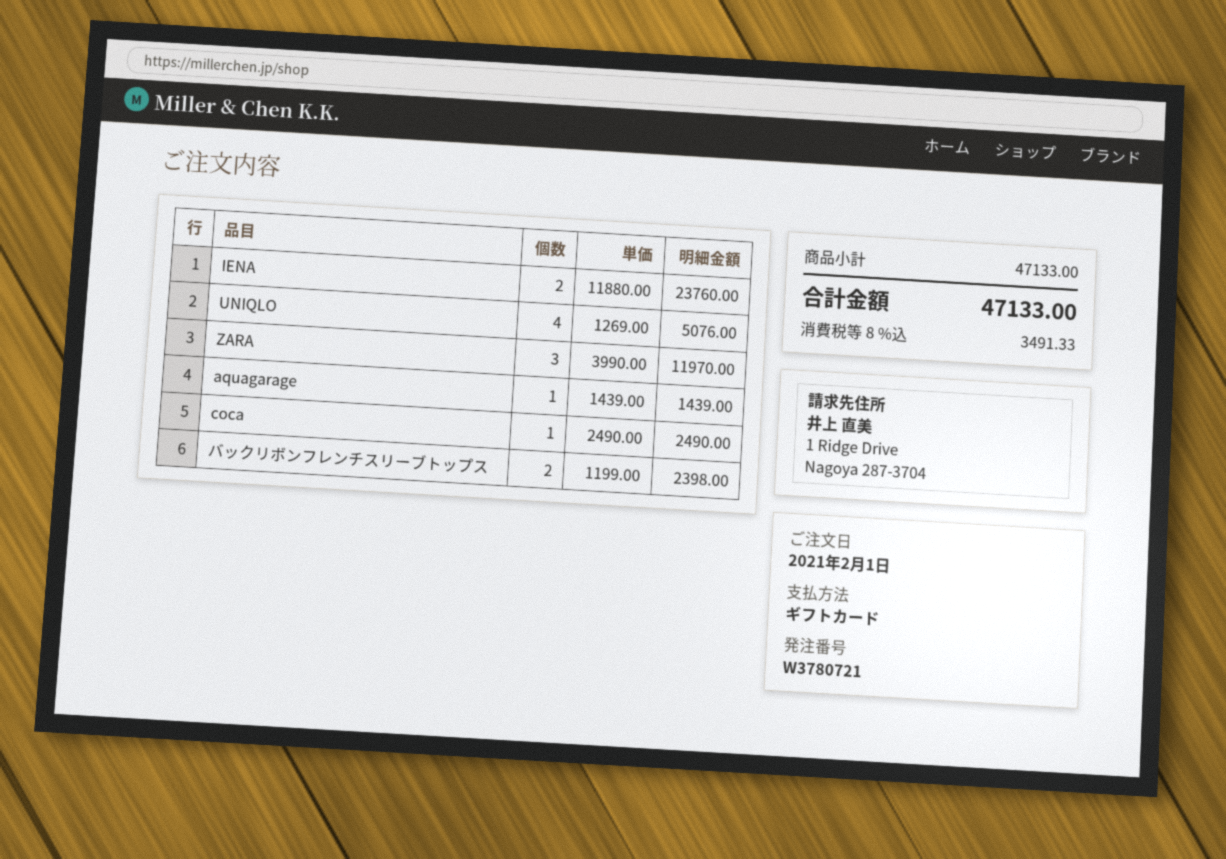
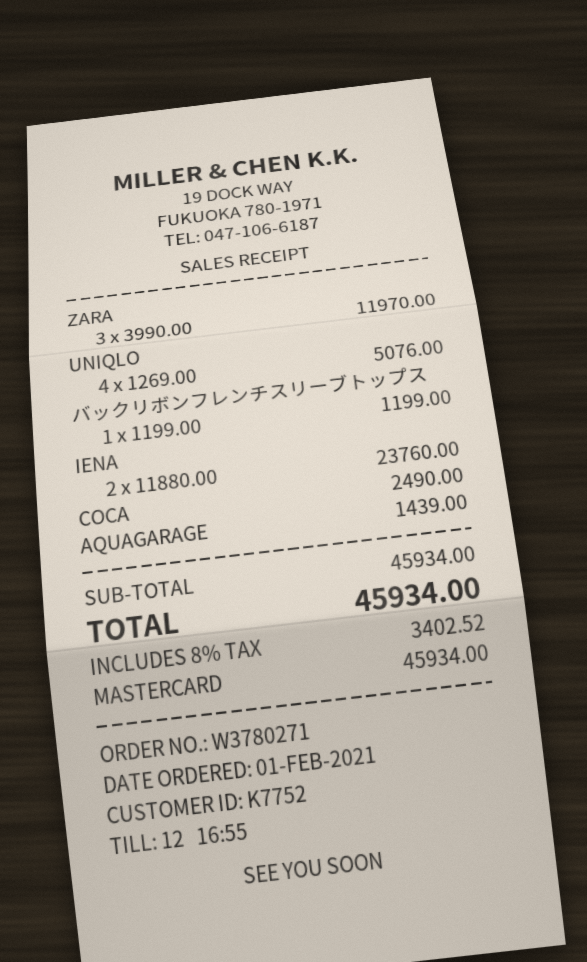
order number: W3780721 -> W3780271
payment method: gift card -> Mastercard
バックリボンフレンチスリーブトップス: 2 x 1199.00 = 2398.00 -> 1 x 1199.00 = 1199.00
subtotal: 47133.00 -> 45934.00
tax: 8% = 3491.33 -> 8% = 3402.52
total: 47133.00 -> 45934.00

